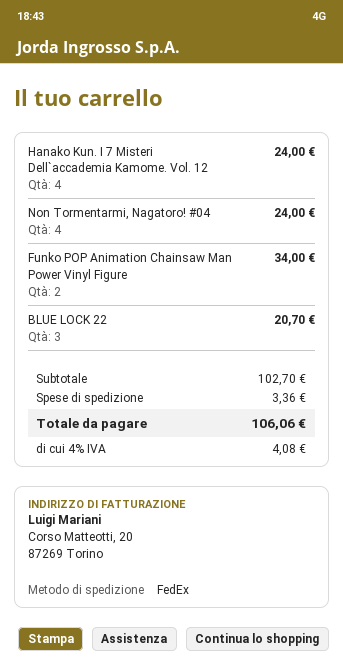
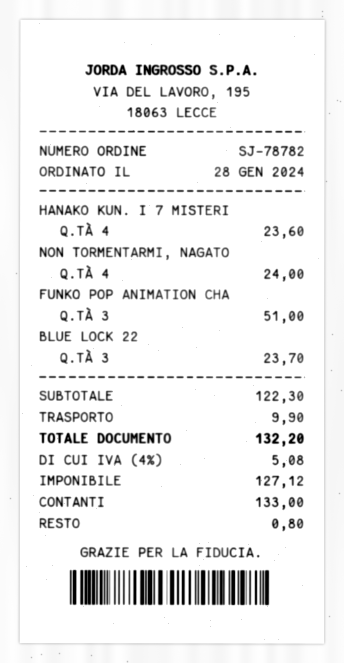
Hanako Kun. I 7 Misteri Dell`accademia Kamome. Vol. 12: 4 for 24.00 -> 4 for 23.60
Funko POP Animation Chainsaw Man Power Vinyl Figure: 2 for 34.00 -> 3 for 51.00
BLUE LOCK 22: 3 for 20.70 -> 3 for 23.70
subtotal: 102.70 -> 122.30
shipping: 3.36 -> 9.90
tax: 4% = 4.08 -> 4% = 5.08
total: 106.06 -> 132.20

